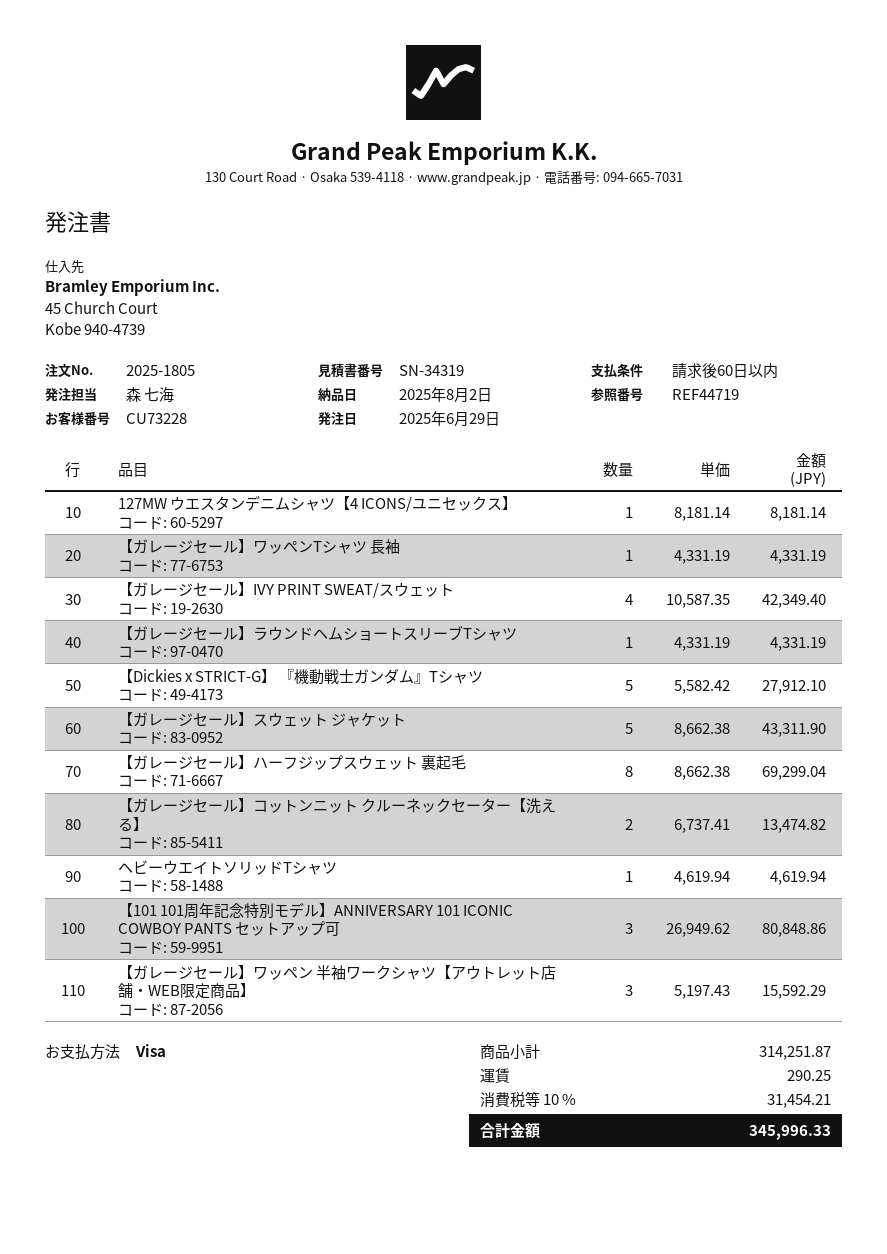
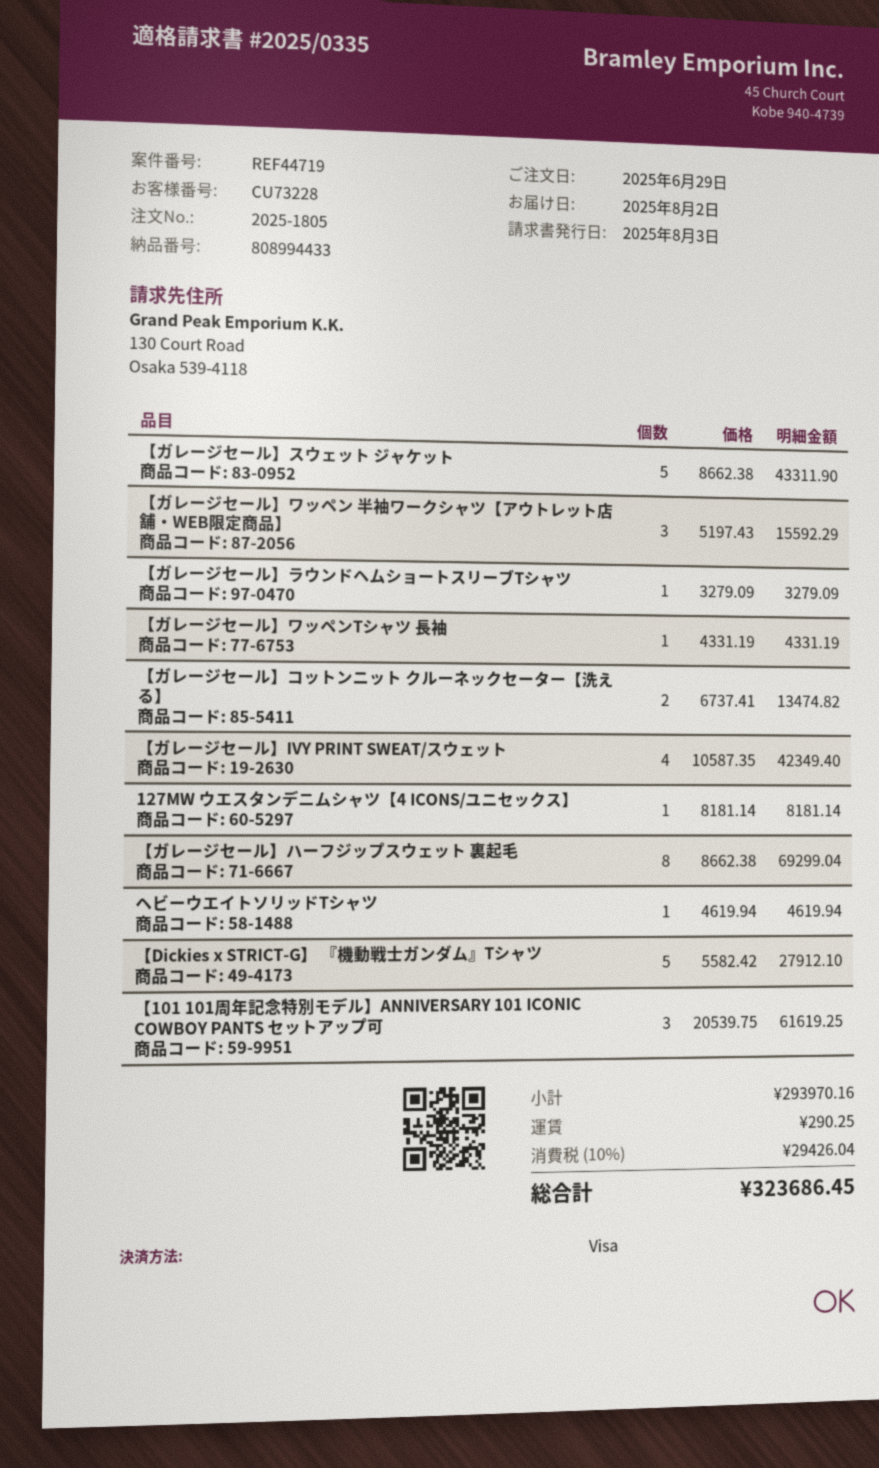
【ガレージセール】ラウンドヘムショートスリーブTシャツ: 1 x 4331.19 = 4331.19 -> 1 x 3279.09 = 3279.09
【101 101周年記念特別モデル】ANNIVERSARY 101 ICONIC COWBOY PANTS セットアップ可: 3 x 26949.62 = 80848.86 -> 3 x 20539.75 = 61619.25
subtotal: 314251.87 -> 293970.16
tax: 10% = 31454.21 -> 10% = 29426.04
total: 345996.33 -> 323686.45

